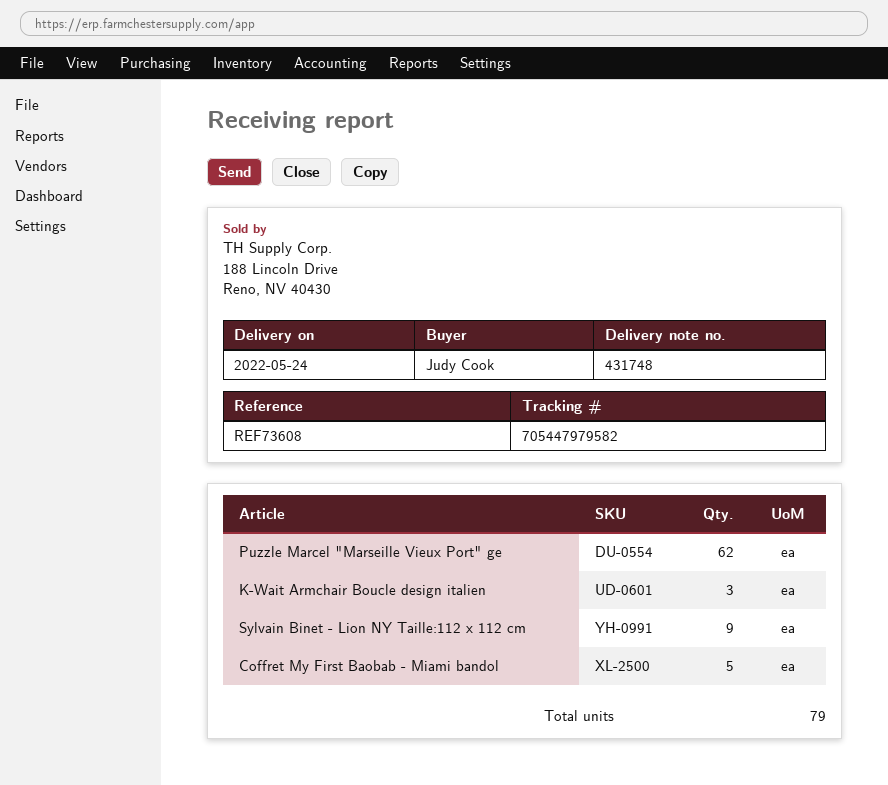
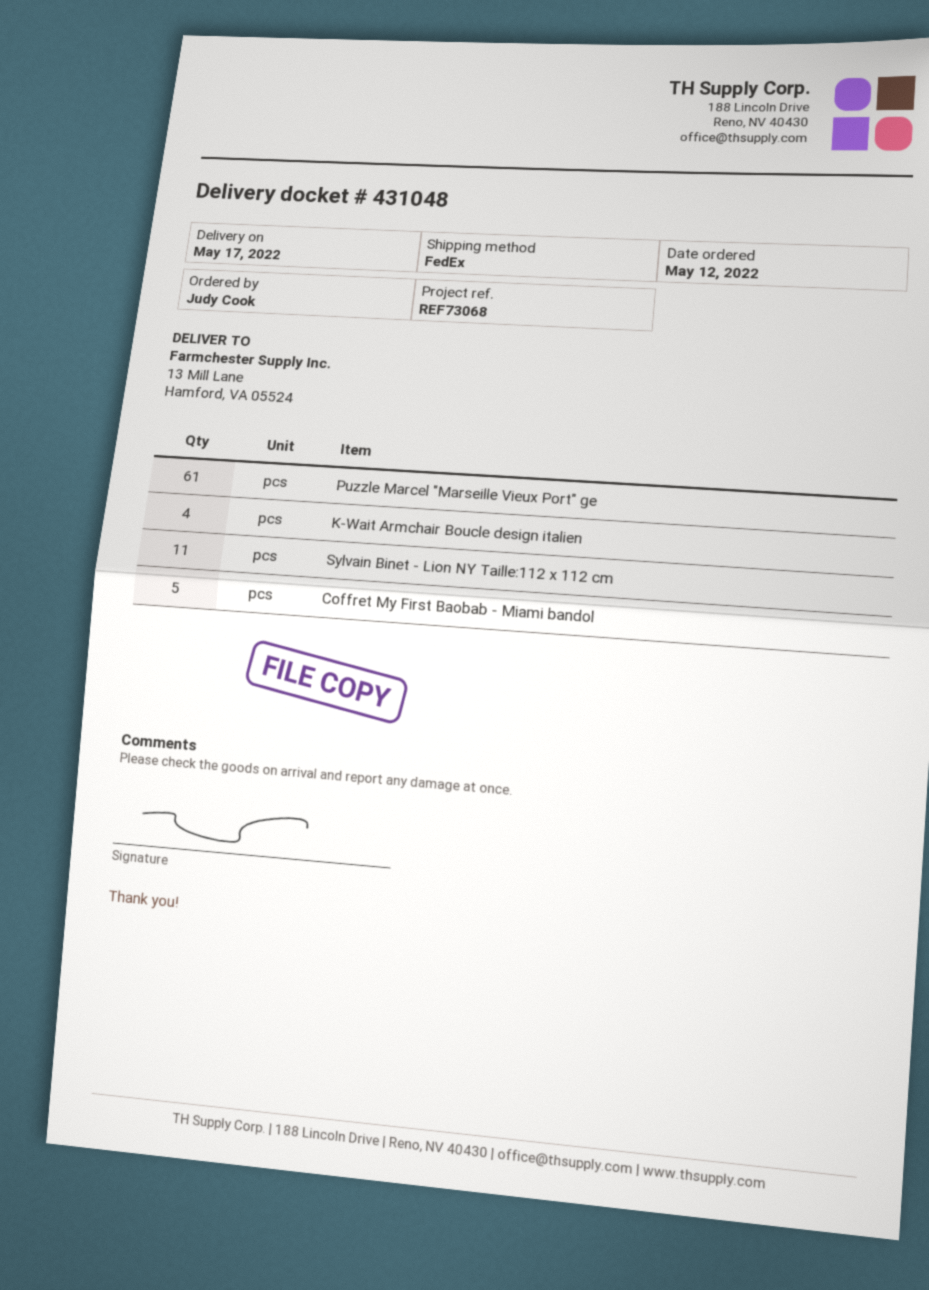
delivery note number: 431748 -> 431048
delivery date: 2022-05-24 -> 2022-05-17
reference: REF73608 -> REF73068
Puzzle Marcel "Marseille Vieux Port" ge: 62 -> 61
K-Wait Armchair Boucle design italien: 3 -> 4
Sylvain Binet - Lion NY Taille:112 x 112 cm: 9 -> 11

